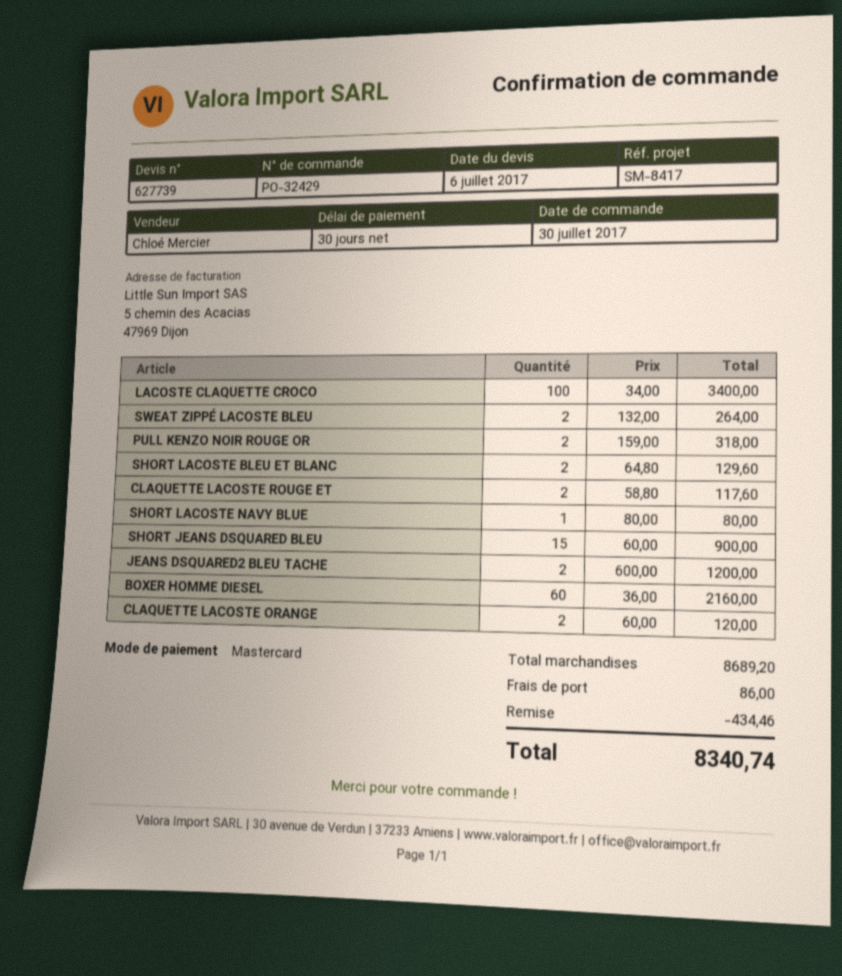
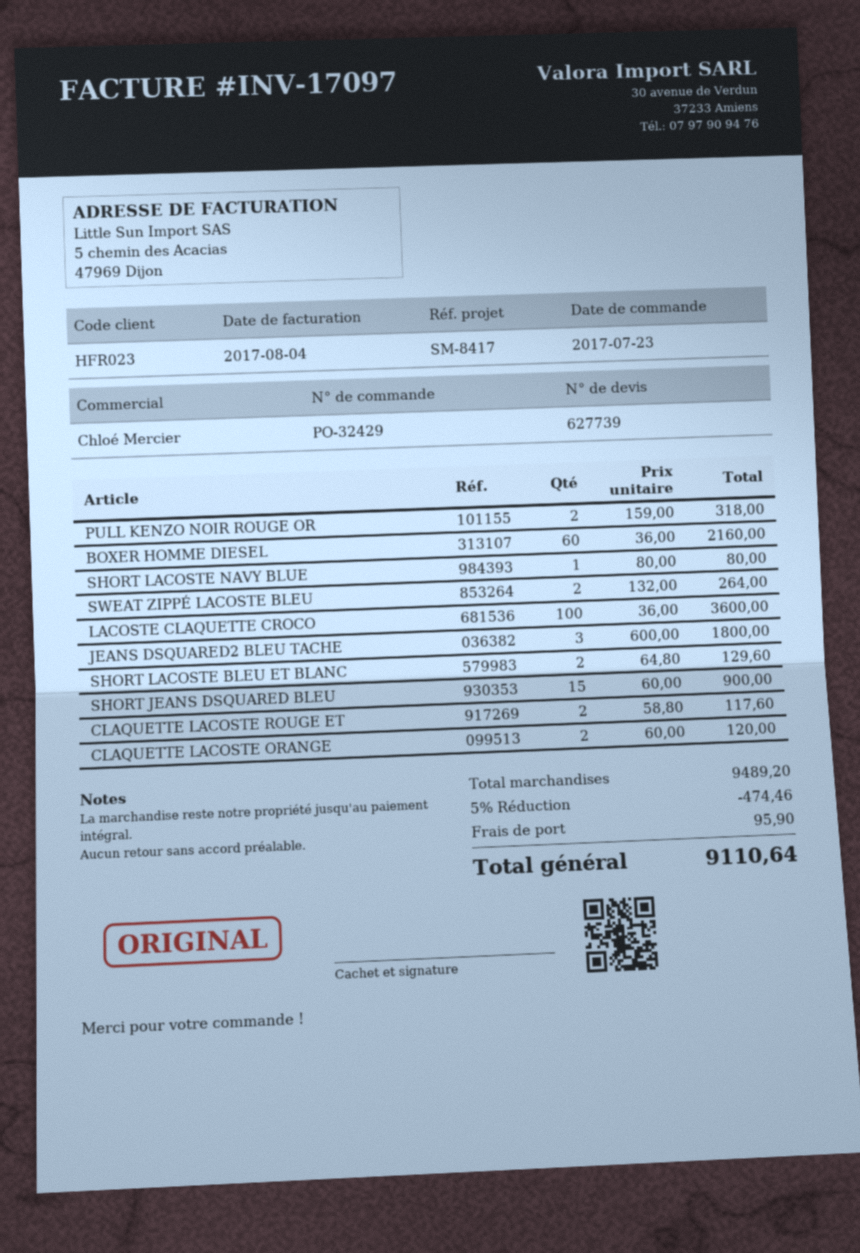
order date: 2017-07-30 -> 2017-07-23
LACOSTE CLAQUETTE CROCO: 100 x 34.00 = 3400.00 -> 100 x 36.00 = 3600.00
JEANS DSQUARED2 BLEU TACHE: 2 x 600.00 = 1200.00 -> 3 x 600.00 = 1800.00
subtotal: 8689.20 -> 9489.20
discount: 434.46 -> 474.46
shipping: 86.00 -> 95.90
total: 8340.74 -> 9110.64

